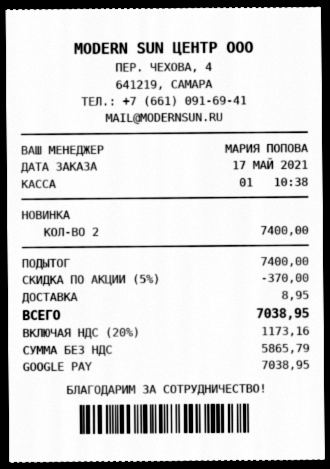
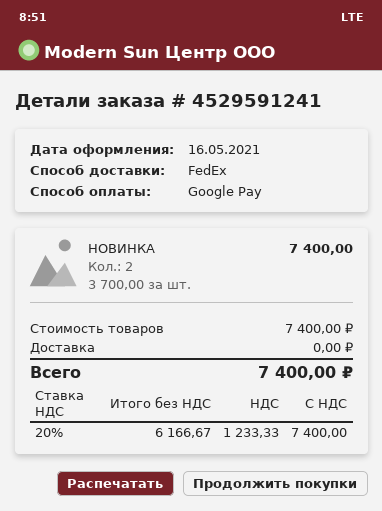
order date: 2021-05-17 -> 2021-05-16
discount: 5% = 370.00 -> none
shipping: 8.95 -> 0.00
net: 5865.79 -> 6166.67
tax: 20% = 1173.16 -> 20% = 1233.33
total: 7038.95 -> 7400.00

